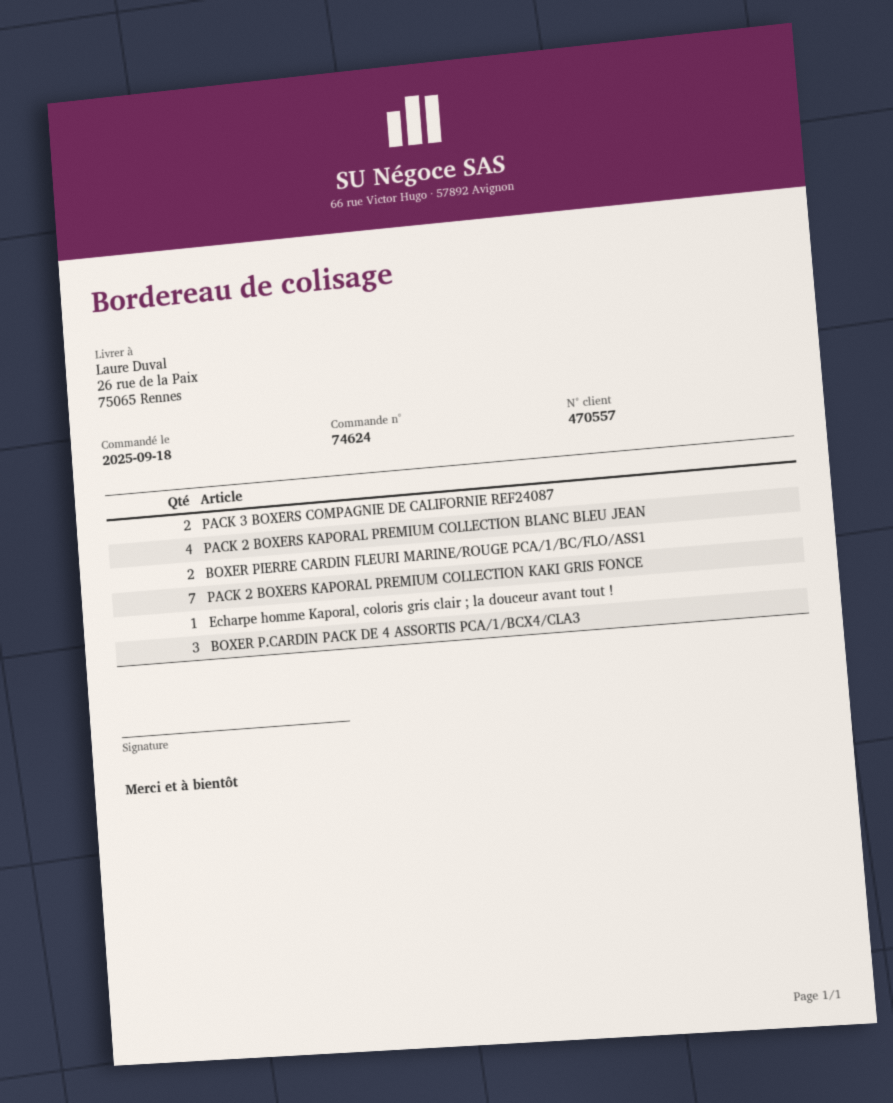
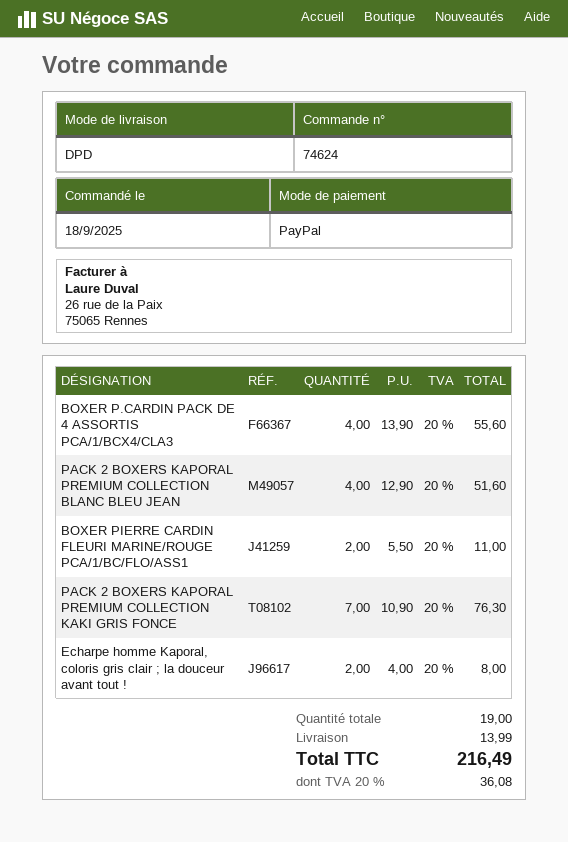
PACK 3 BOXERS COMPAGNIE DE CALIFORNIE REF24087: 2 -> none
Echarpe homme Kaporal, coloris gris clair ; la douceur avant tout !: 1 -> 2
BOXER P.CARDIN PACK DE 4 ASSORTIS PCA/1/BCX4/CLA3: 3 -> 4

